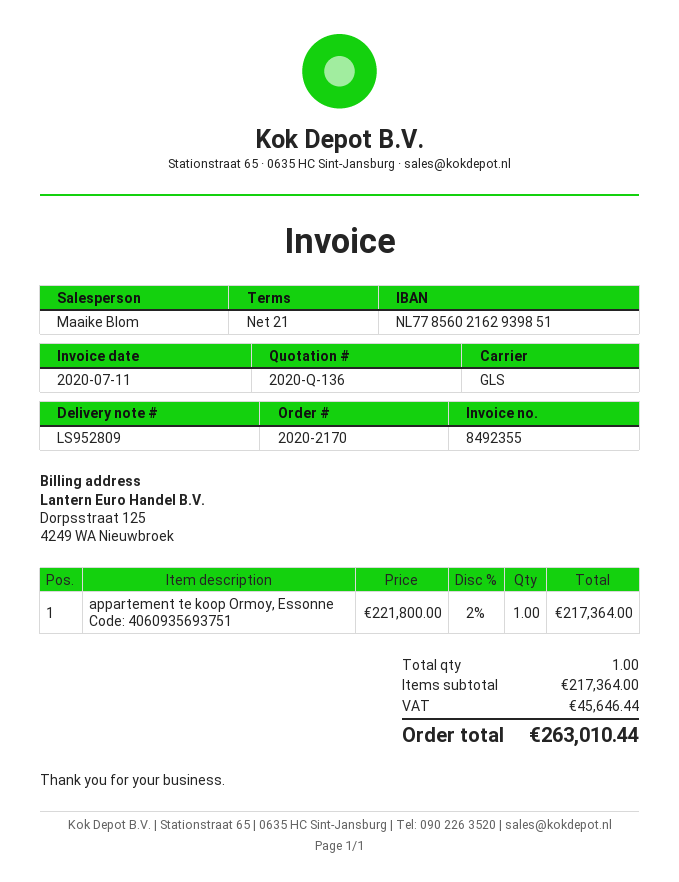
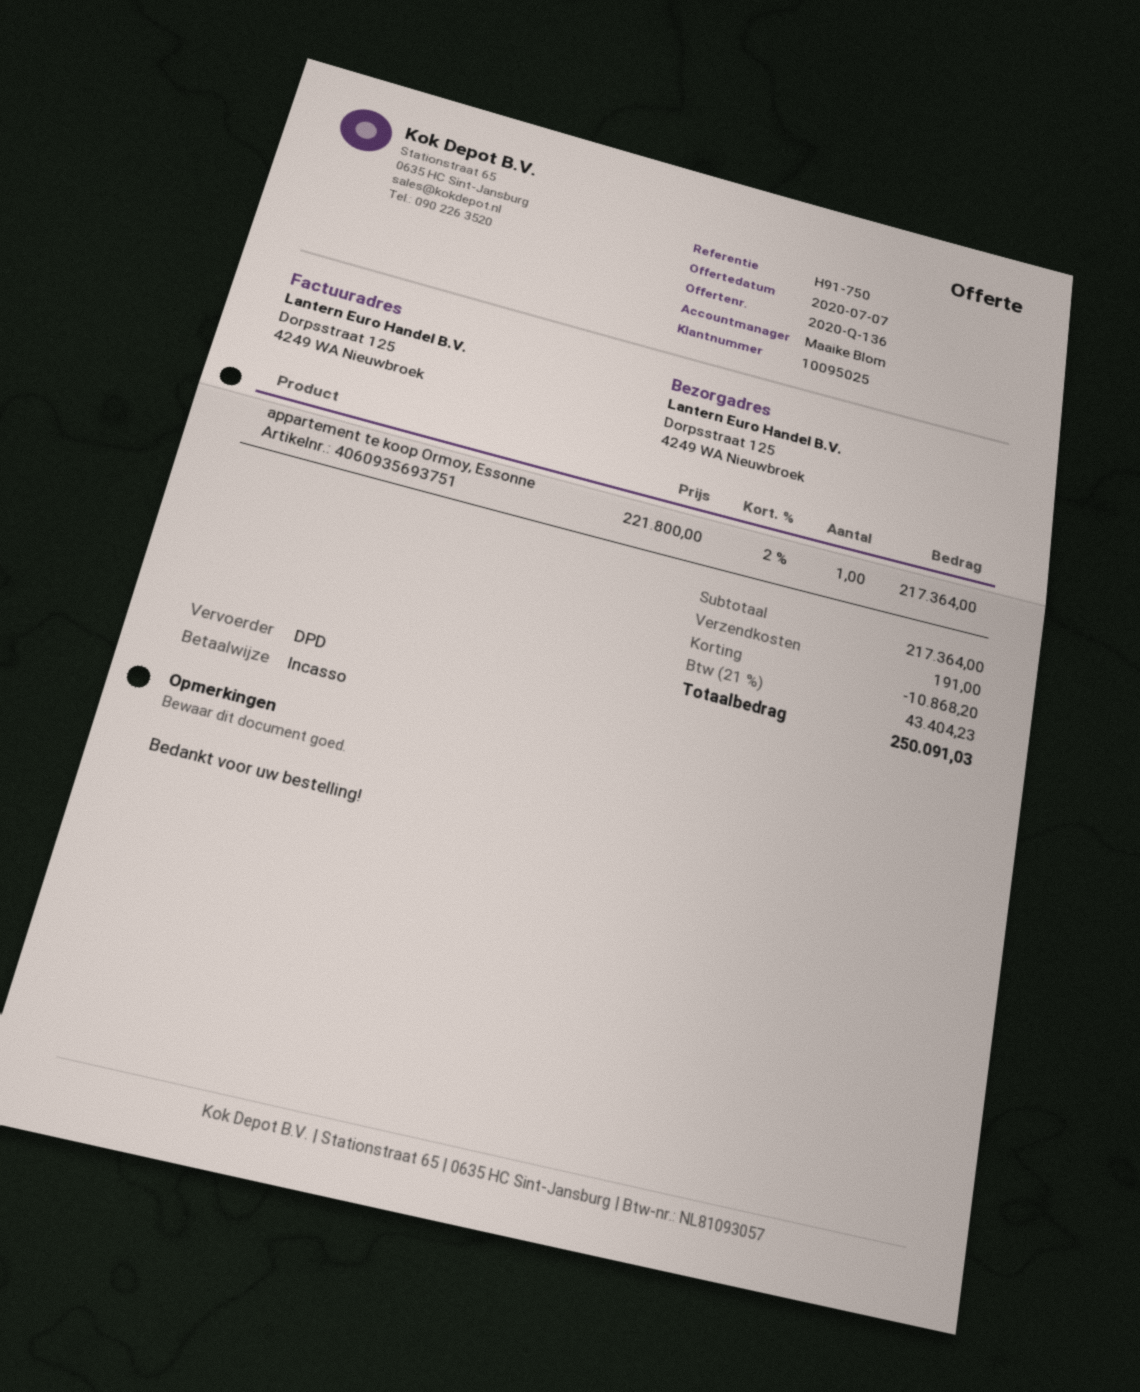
shipping method: GLS -> DPD
discount: none -> 10868.20
shipping: none -> 191.00
tax: 45646.44 -> 43404.23
total: 263010.44 -> 250091.03

